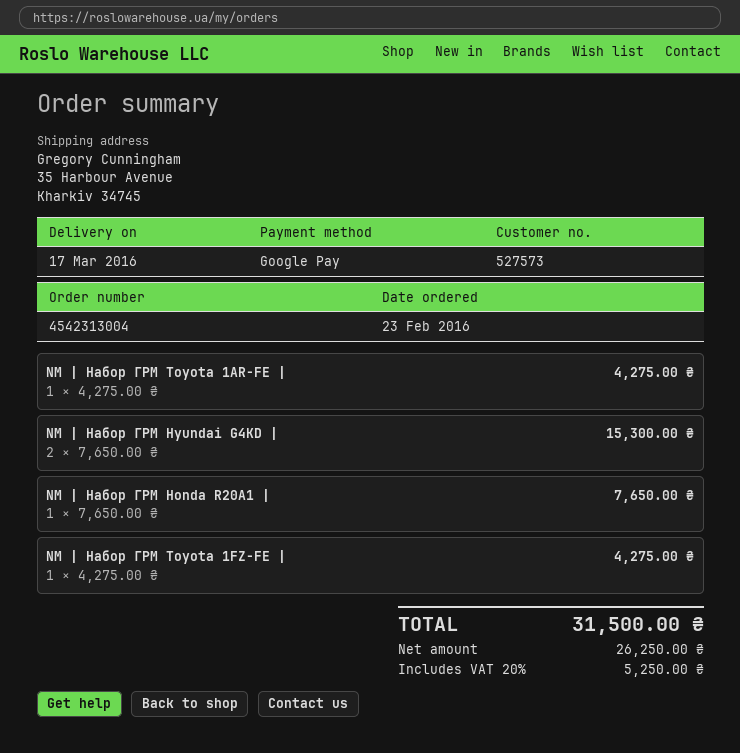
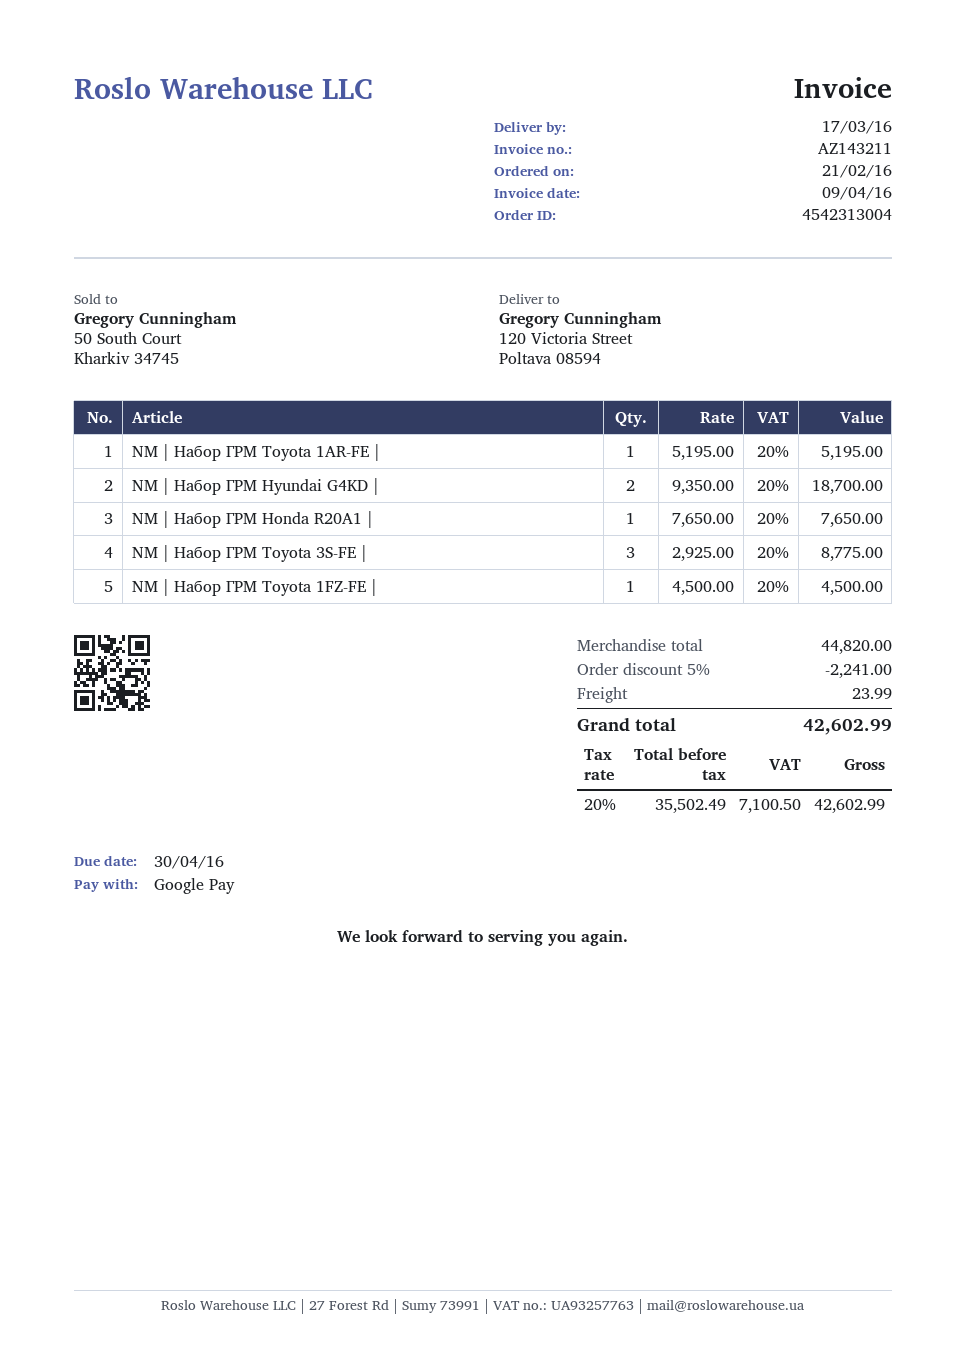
order date: 2016-02-23 -> 2016-02-21
ship to: 35 Harbour Avenue, Kharkiv 34745 -> 120 Victoria Street, Poltava 08594
NM | Набор ГРМ Toyota 1AR-FE |: 1 x 4275.00 = 4275.00 -> 1 x 5195.00 = 5195.00
NM | Набор ГРМ Hyundai G4KD |: 2 x 7650.00 = 15300.00 -> 2 x 9350.00 = 18700.00
NM | Набор ГРМ Toyota 1FZ-FE |: 1 x 4275.00 = 4275.00 -> 1 x 4500.00 = 4500.00
NM | Набор ГРМ Toyota 3S-FE |: none -> 3 x 2925.00 = 8775.00
discount: none -> 5% = 2241.00
shipping: none -> 23.99
net: 26250.00 -> 35502.49
tax: 20% = 5250.00 -> 20% = 7100.50
total: 31500.00 -> 42602.99

